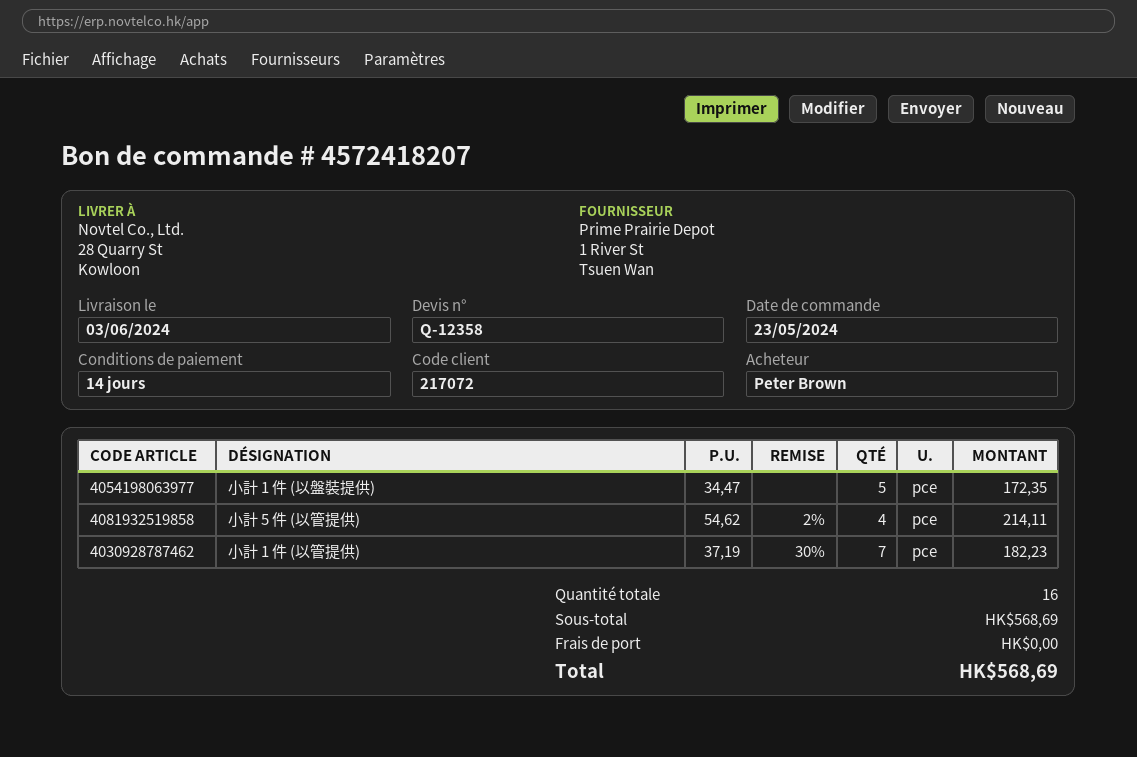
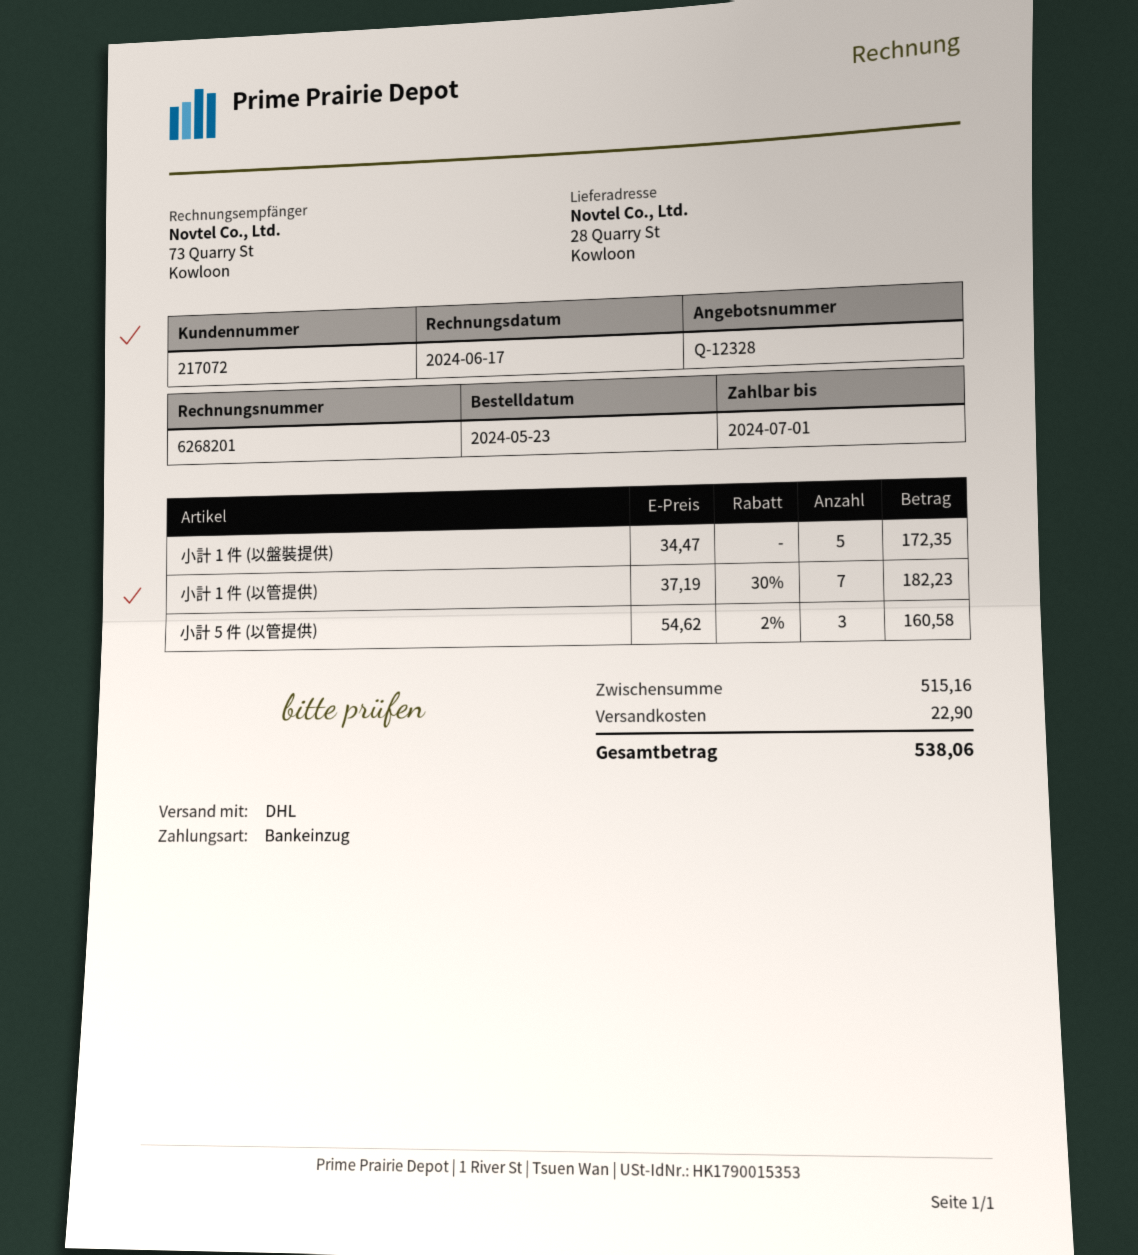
quote number: Q-12358 -> Q-12328
小計 5 件 (以管提供): 4 x 54.62 - 2% = 214.11 -> 3 x 54.62 - 2% = 160.58
subtotal: 568.69 -> 515.16
shipping: 0.00 -> 22.90
total: 568.69 -> 538.06

